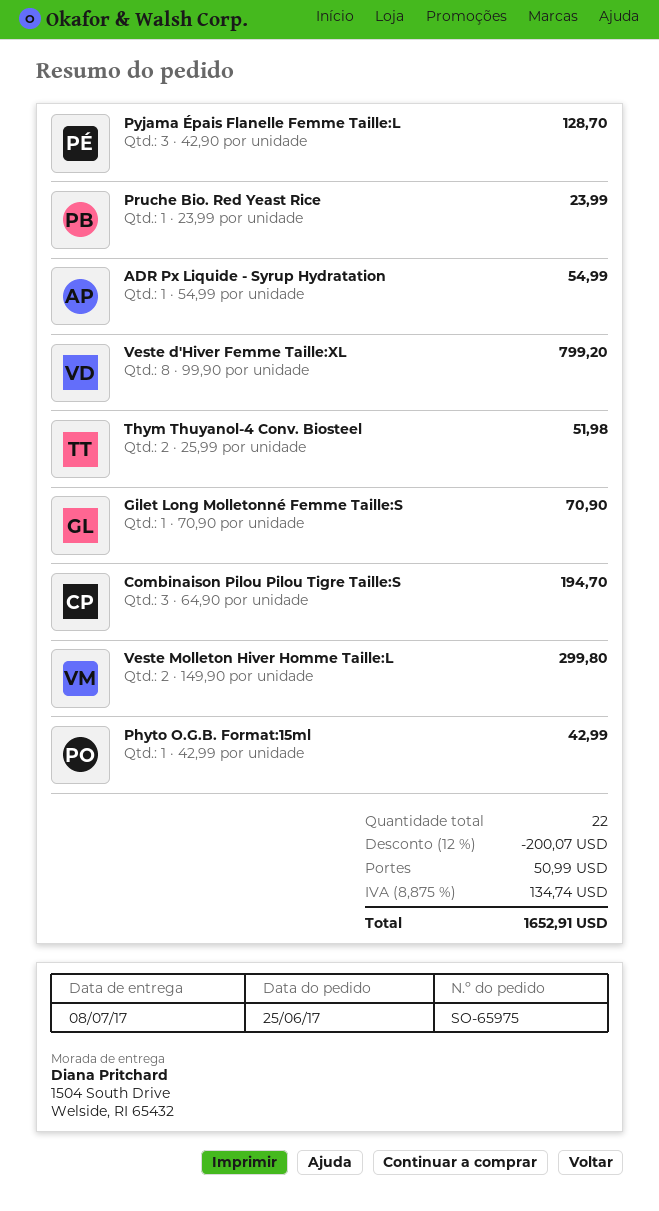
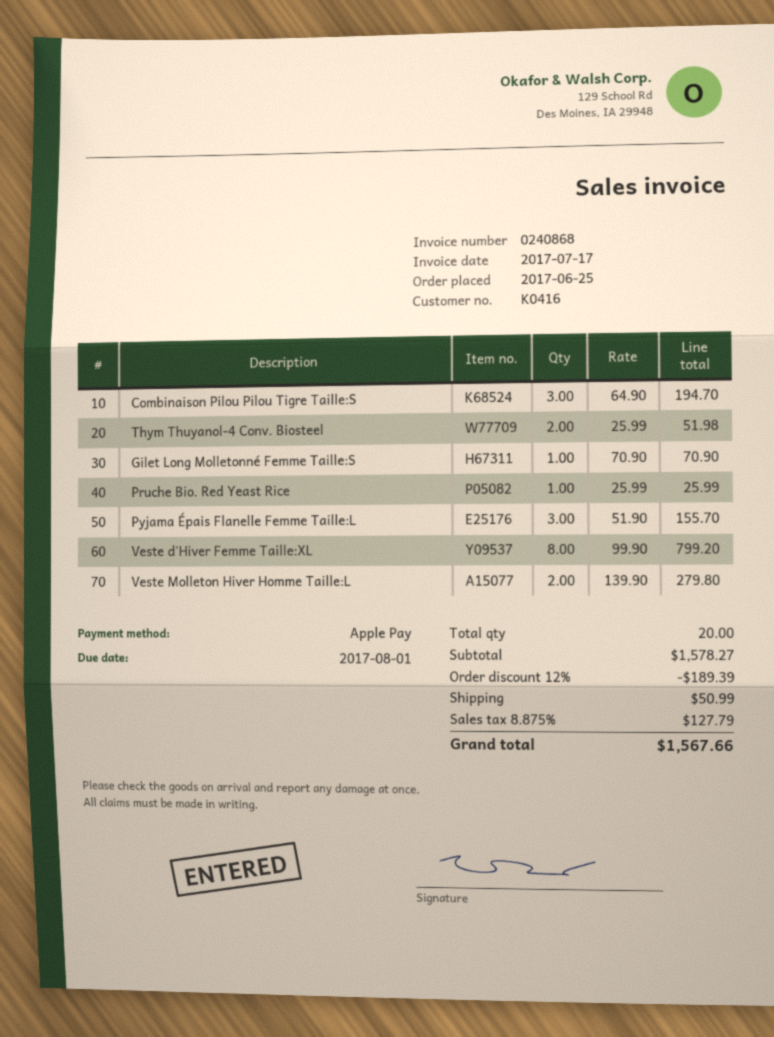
Pyjama Épais Flanelle Femme Taille:L: 3 x 42.90 = 128.70 -> 3 x 51.90 = 155.70
Pruche Bio. Red Yeast Rice: 1 x 23.99 = 23.99 -> 1 x 25.99 = 25.99
ADR Px Liquide - Syrup Hydratation: 1 x 54.99 = 54.99 -> none
Veste Molleton Hiver Homme Taille:L: 2 x 149.90 = 299.80 -> 2 x 139.90 = 279.80
Phyto O.G.B. Format:15ml: 1 x 42.99 = 42.99 -> none
total quantity: 22 -> 20
discount: 12% = 200.07 -> 12% = 189.39
tax: 8.875% = 134.74 -> 8.875% = 127.79
total: 1652.91 -> 1567.66

